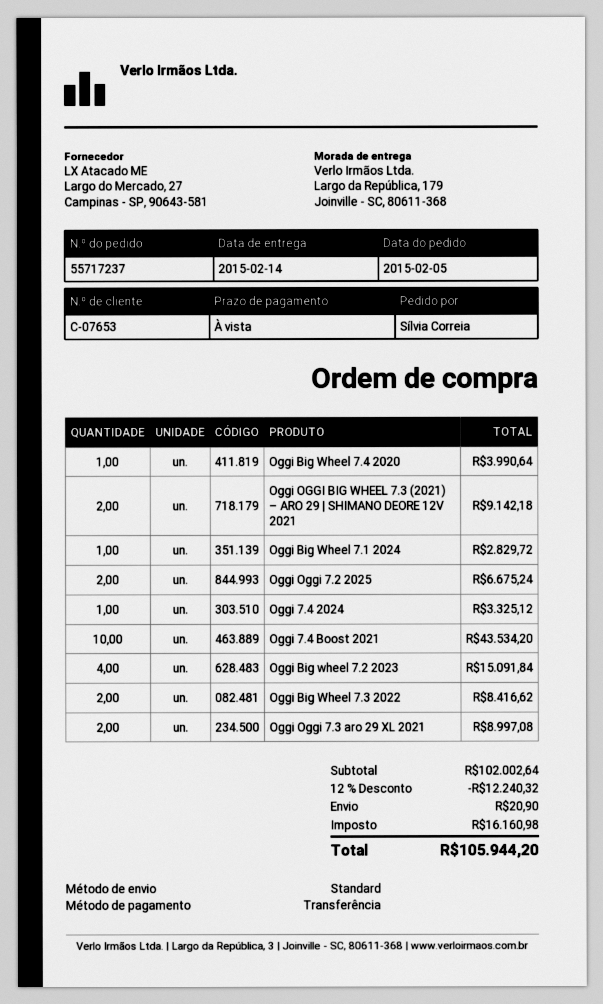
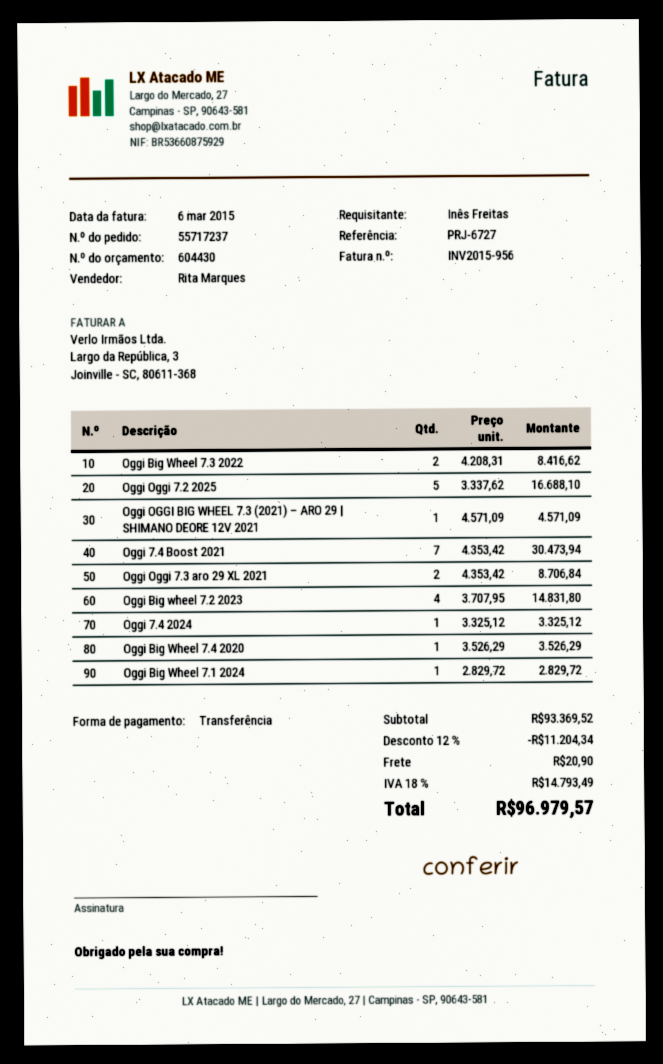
ordered by: Sílvia Correia -> Inês Freitas
Oggi Big Wheel 7.4 2020: 1 for 3990.64 -> 1 for 3526.29
Oggi OGGI BIG WHEEL 7.3 (2021) – ARO 29 | SHIMANO DEORE 12V 2021: 2 for 9142.18 -> 1 for 4571.09
Oggi Oggi 7.2 2025: 2 for 6675.24 -> 5 for 16688.10
Oggi 7.4 Boost 2021: 10 for 43534.20 -> 7 for 30473.94
Oggi Big wheel 7.2 2023: 4 for 15091.84 -> 4 for 14831.80
Oggi Oggi 7.3 aro 29 XL 2021: 2 for 8997.08 -> 2 for 8706.84
subtotal: 102002.64 -> 93369.52
discount: 12% = 12240.32 -> 12% = 11204.34
tax: 16160.98 -> 14793.49
total: 105944.20 -> 96979.57

